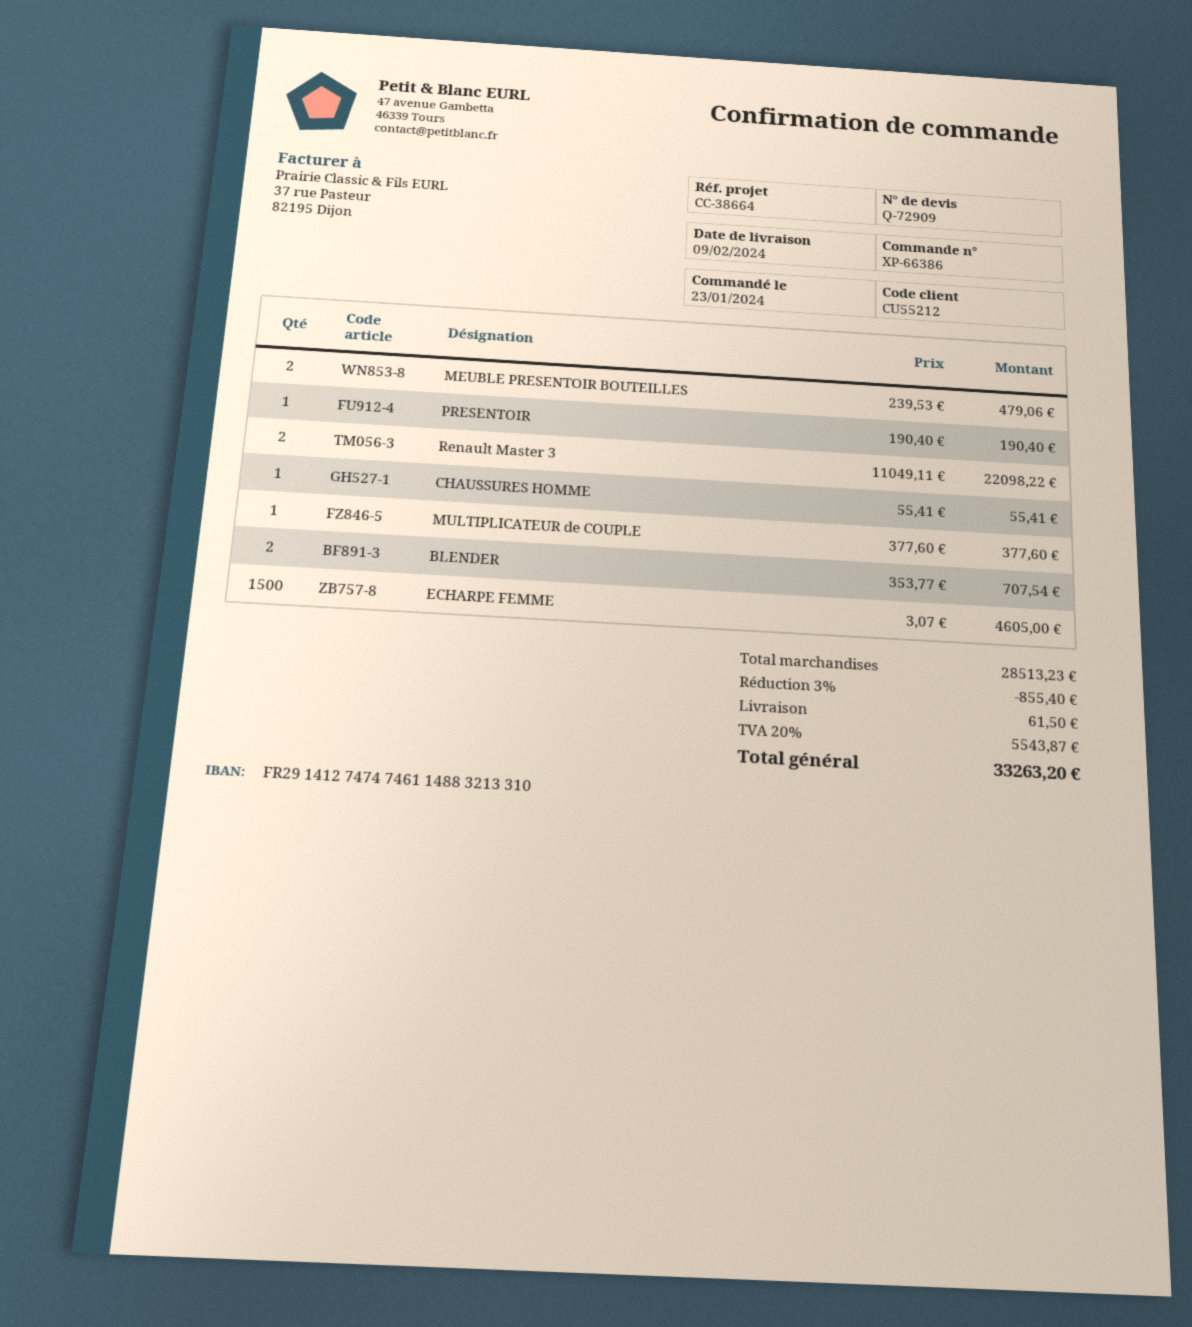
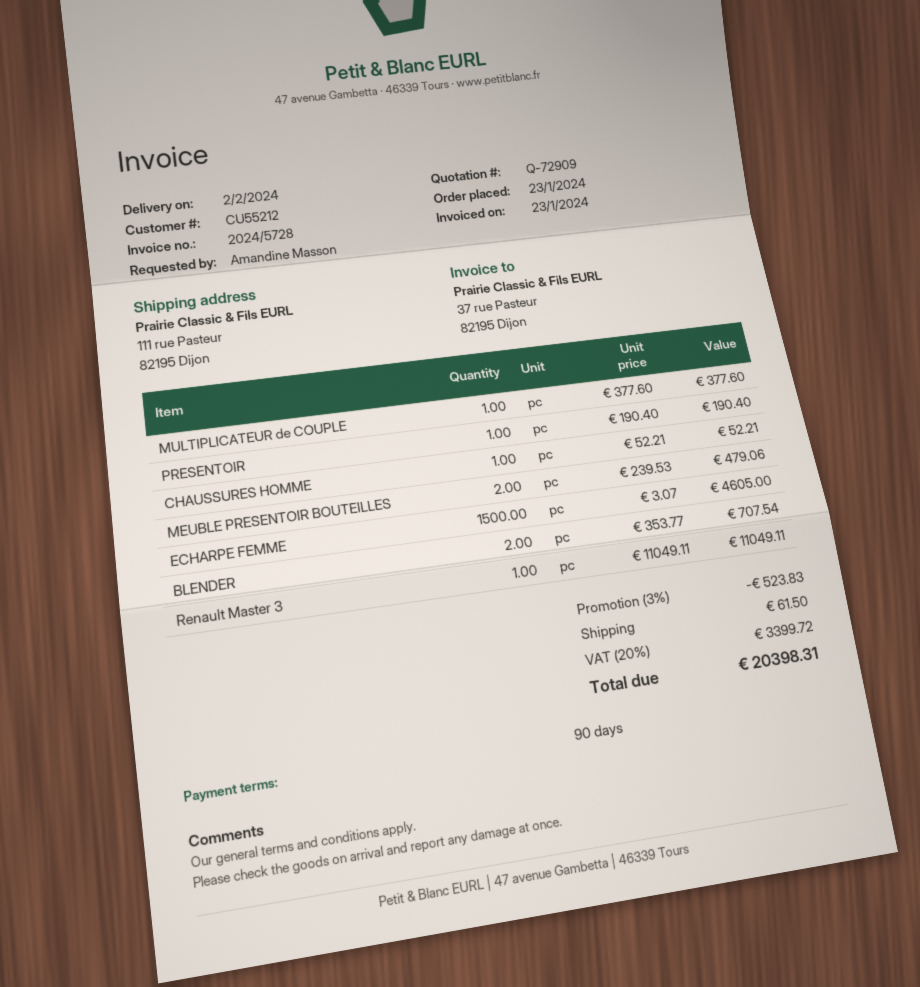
delivery date: 2024-02-09 -> 2024-02-02
Renault Master 3: 2 x 11049.11 = 22098.22 -> 1 x 11049.11 = 11049.11
CHAUSSURES HOMME: 1 x 55.41 = 55.41 -> 1 x 52.21 = 52.21
discount: 3% = 855.40 -> 3% = 523.83
tax: 20% = 5543.87 -> 20% = 3399.72
total: 33263.20 -> 20398.31

